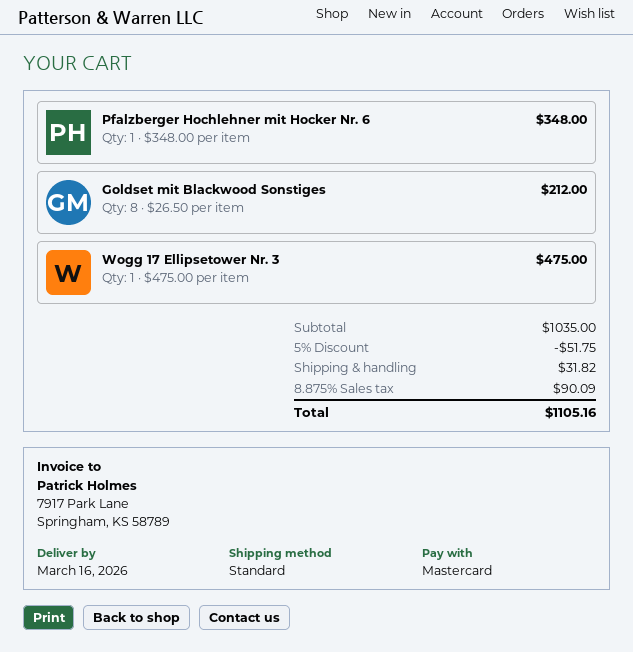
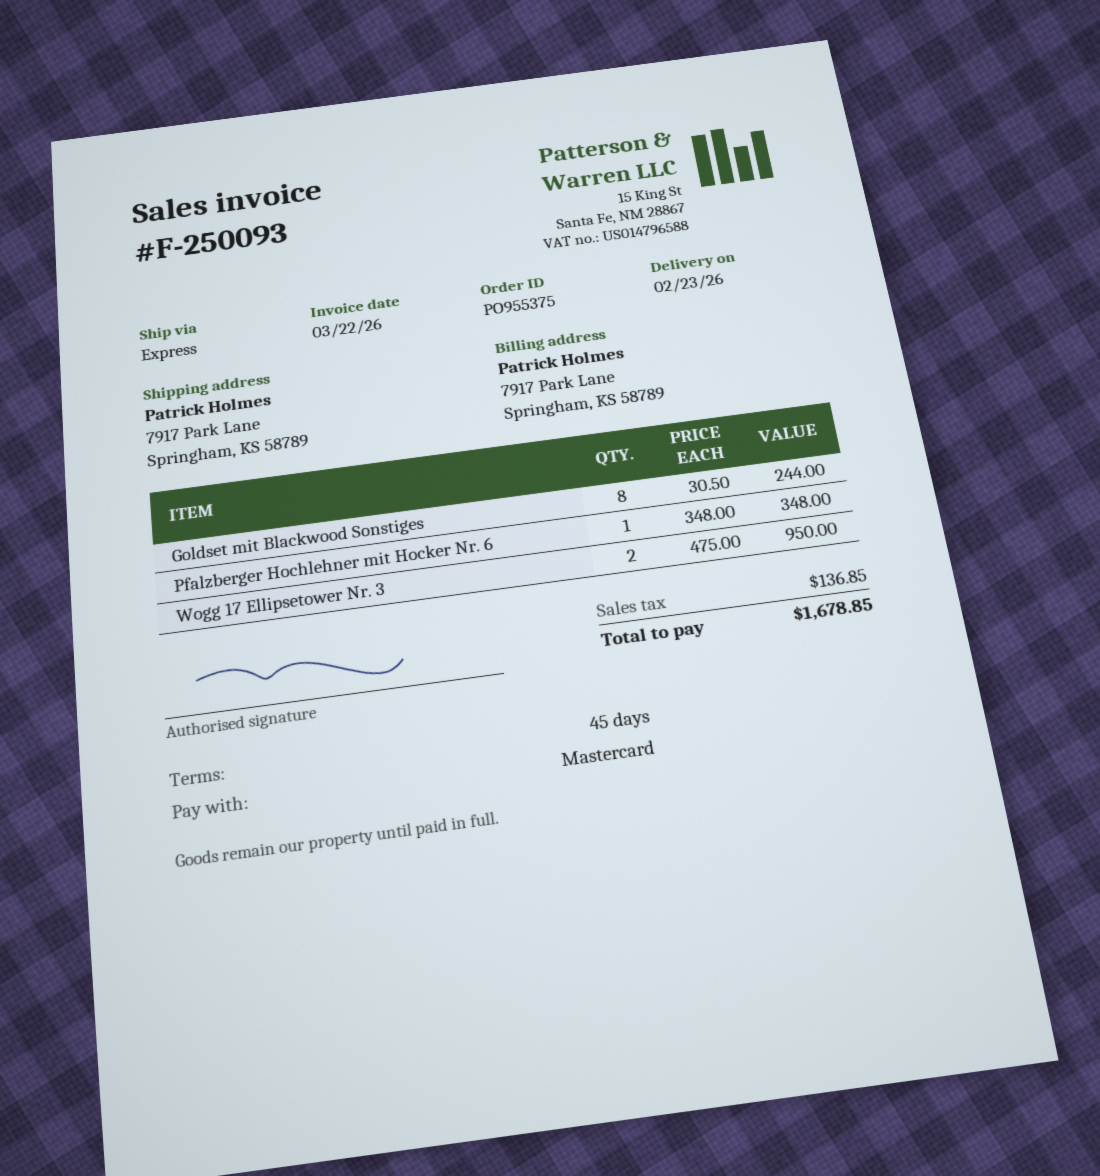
delivery date: 2026-03-16 -> 2026-02-23
shipping method: standard -> express
Goldset mit Blackwood Sonstiges: 8 x 26.50 = 212.00 -> 8 x 30.50 = 244.00
Wogg 17 Ellipsetower Nr. 3: 1 x 475.00 = 475.00 -> 2 x 475.00 = 950.00
discount: 5% = 51.75 -> none
shipping: 31.82 -> none
tax: 90.09 -> 136.85
total: 1105.16 -> 1678.85

